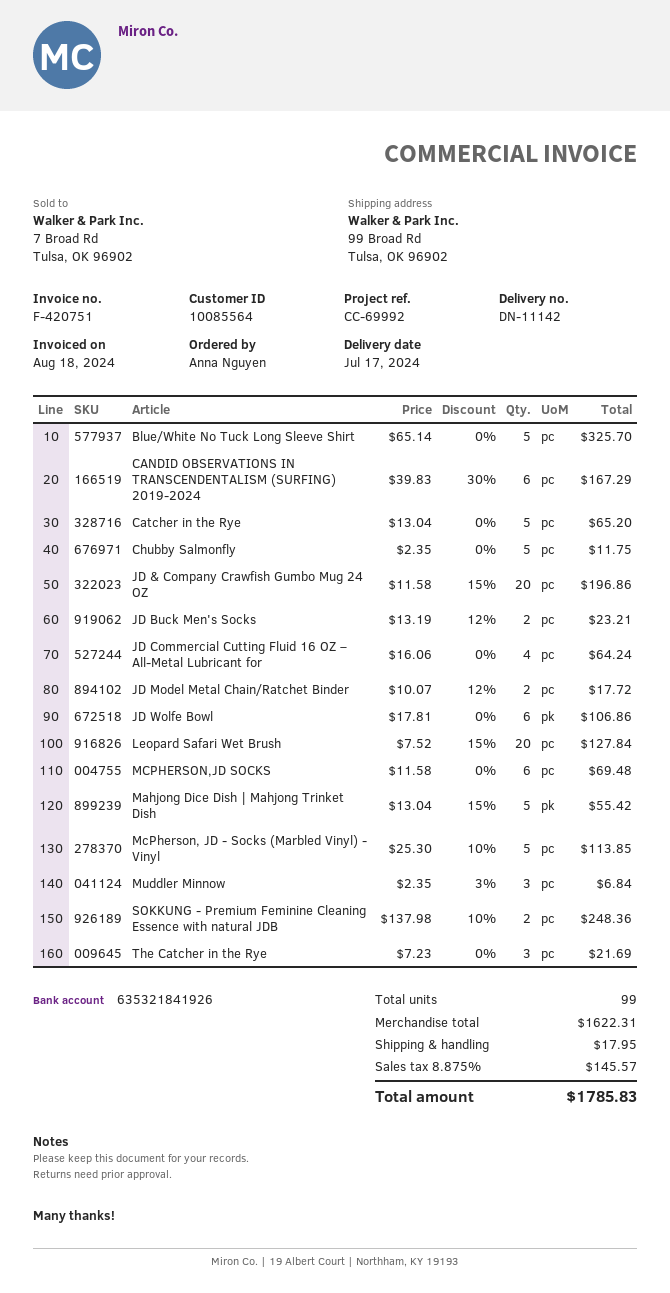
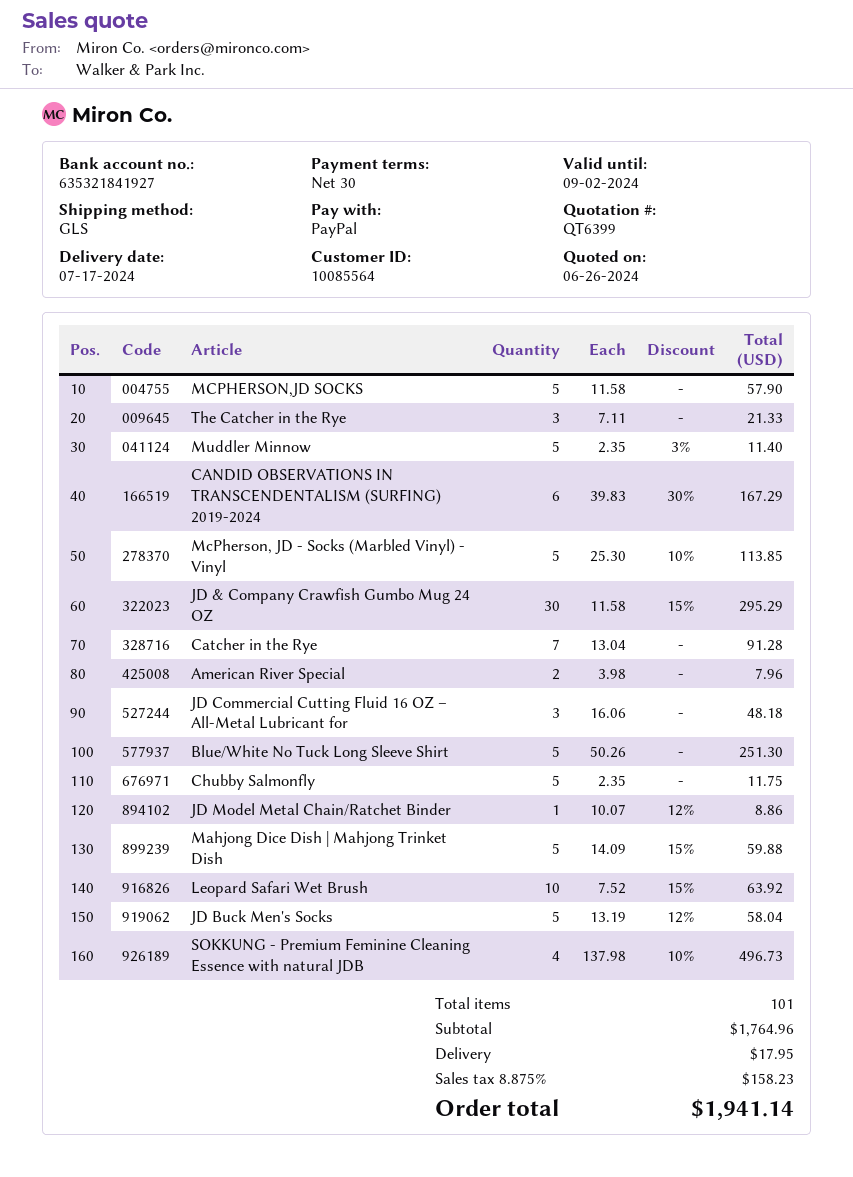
bank account: 635321841926 -> 635321841927
Blue/White No Tuck Long Sleeve Shirt: 5 x 65.14 = 325.70 -> 5 x 50.26 = 251.30
Catcher in the Rye: 5 x 13.04 = 65.20 -> 7 x 13.04 = 91.28
JD & Company Crawfish Gumbo Mug 24 OZ: 20 x 11.58 - 15% = 196.86 -> 30 x 11.58 - 15% = 295.29
JD Buck Men's Socks: 2 x 13.19 - 12% = 23.21 -> 5 x 13.19 - 12% = 58.04
JD Commercial Cutting Fluid 16 OZ – All-Metal Lubricant for: 4 x 16.06 = 64.24 -> 3 x 16.06 = 48.18
JD Model Metal Chain/Ratchet Binder: 2 x 10.07 - 12% = 17.72 -> 1 x 10.07 - 12% = 8.86
JD Wolfe Bowl: 6 x 17.81 = 106.86 -> none
Leopard Safari Wet Brush: 20 x 7.52 - 15% = 127.84 -> 10 x 7.52 - 15% = 63.92
MCPHERSON,JD SOCKS: 6 x 11.58 = 69.48 -> 5 x 11.58 = 57.90
Mahjong Dice Dish | Mahjong Trinket Dish: 5 x 13.04 - 15% = 55.42 -> 5 x 14.09 - 15% = 59.88
Muddler Minnow: 3 x 2.35 - 3% = 6.84 -> 5 x 2.35 - 3% = 11.40
SOKKUNG - Premium Feminine Cleaning Essence with natural JDB: 2 x 137.98 - 10% = 248.36 -> 4 x 137.98 - 10% = 496.73
The Catcher in the Rye: 3 x 7.23 = 21.69 -> 3 x 7.11 = 21.33
American River Special: none -> 2 x 3.98 = 7.96
total quantity: 99 -> 101
subtotal: 1622.31 -> 1764.96
tax: 8.875% = 145.57 -> 8.875% = 158.23
total: 1785.83 -> 1941.14

